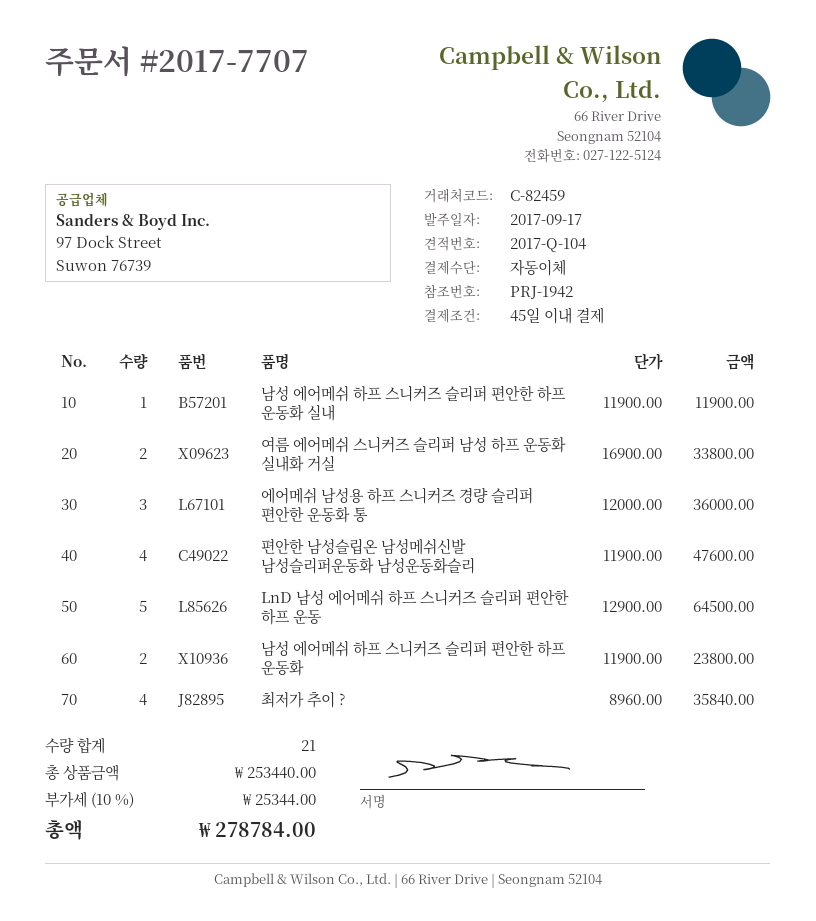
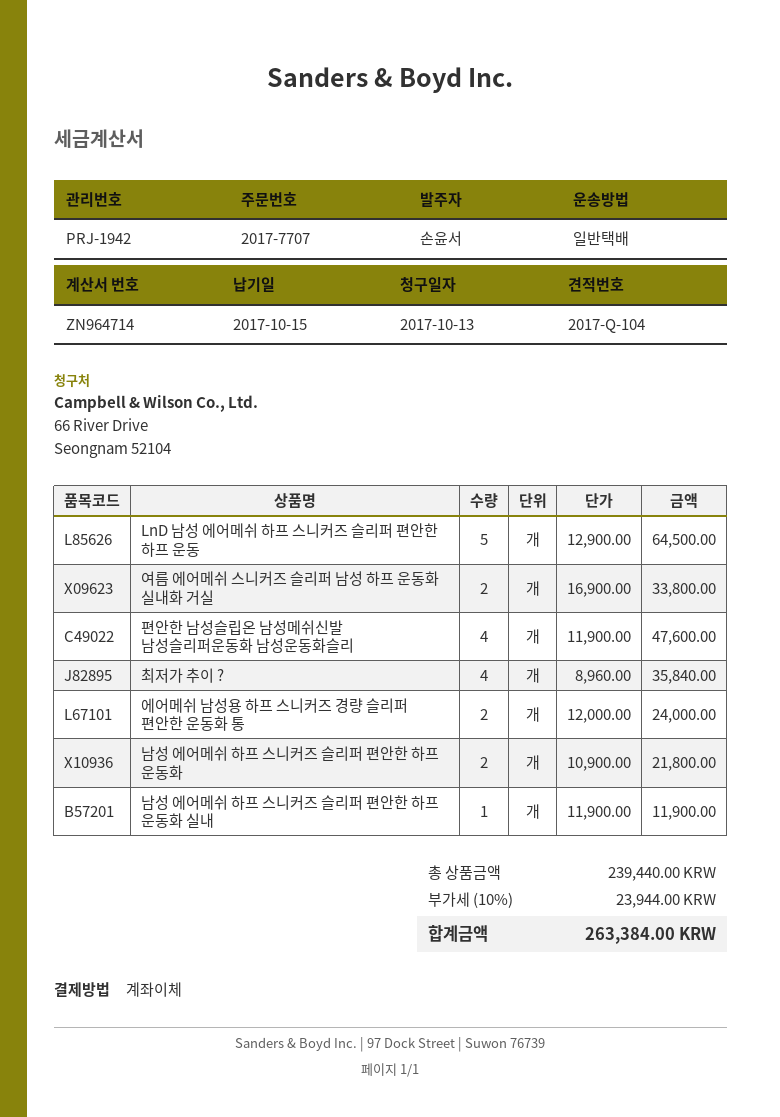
payment method: direct debit -> bank transfer
에어메쉬 남성용 하프 스니커즈 경량 슬리퍼 편안한 운동화 통: 3 x 12000.00 = 36000.00 -> 2 x 12000.00 = 24000.00
남성 에어메쉬 하프 스니커즈 슬리퍼 편안한 하프 운동화: 2 x 11900.00 = 23800.00 -> 2 x 10900.00 = 21800.00
subtotal: 253440.00 -> 239440.00
tax: 10% = 25344.00 -> 10% = 23944.00
total: 278784.00 -> 263384.00

